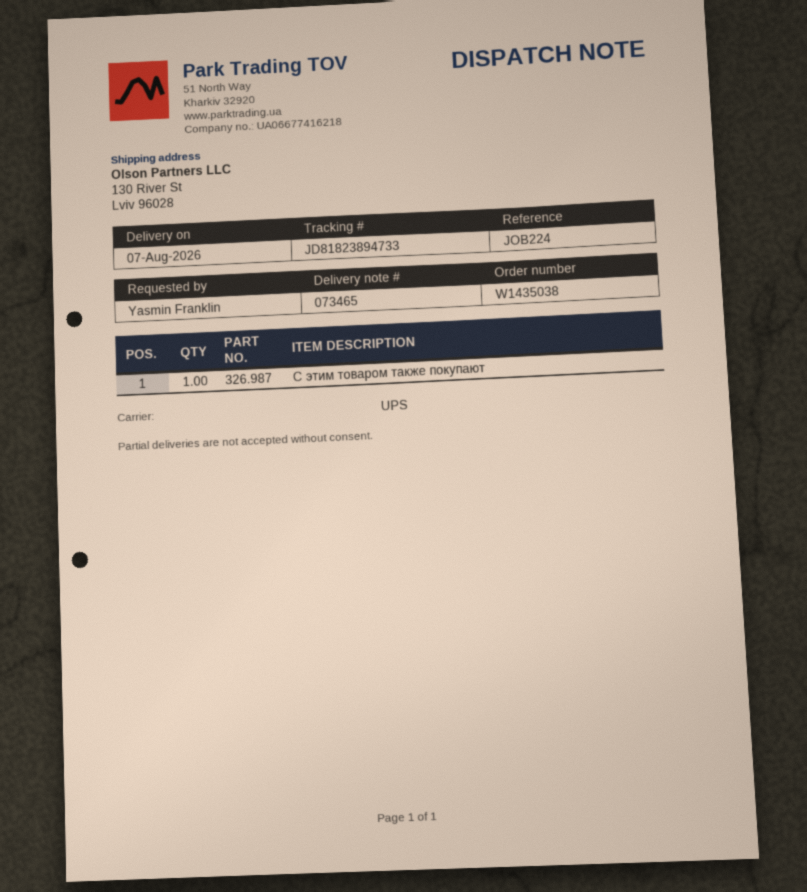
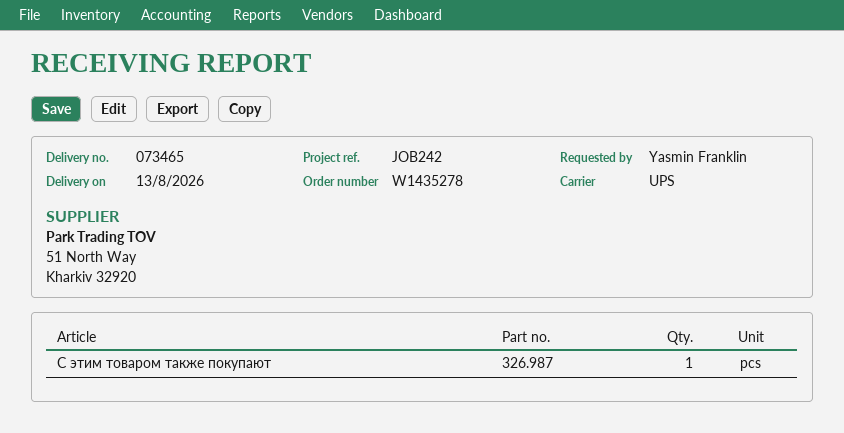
order number: W1435038 -> W1435278
delivery date: 2026-08-07 -> 2026-08-13
reference: JOB224 -> JOB242

